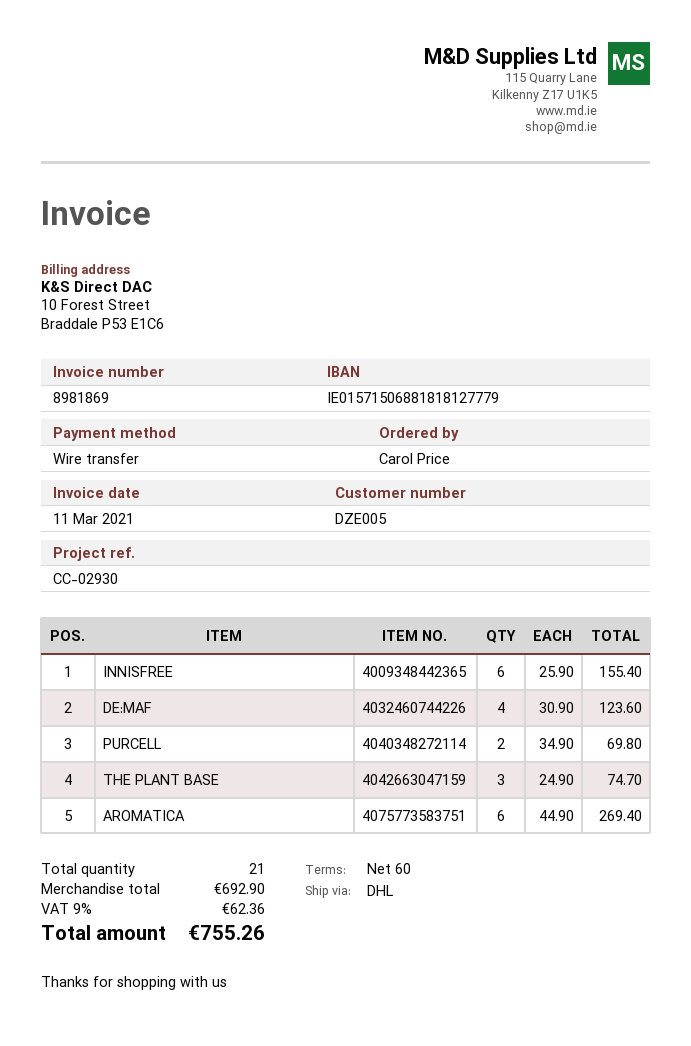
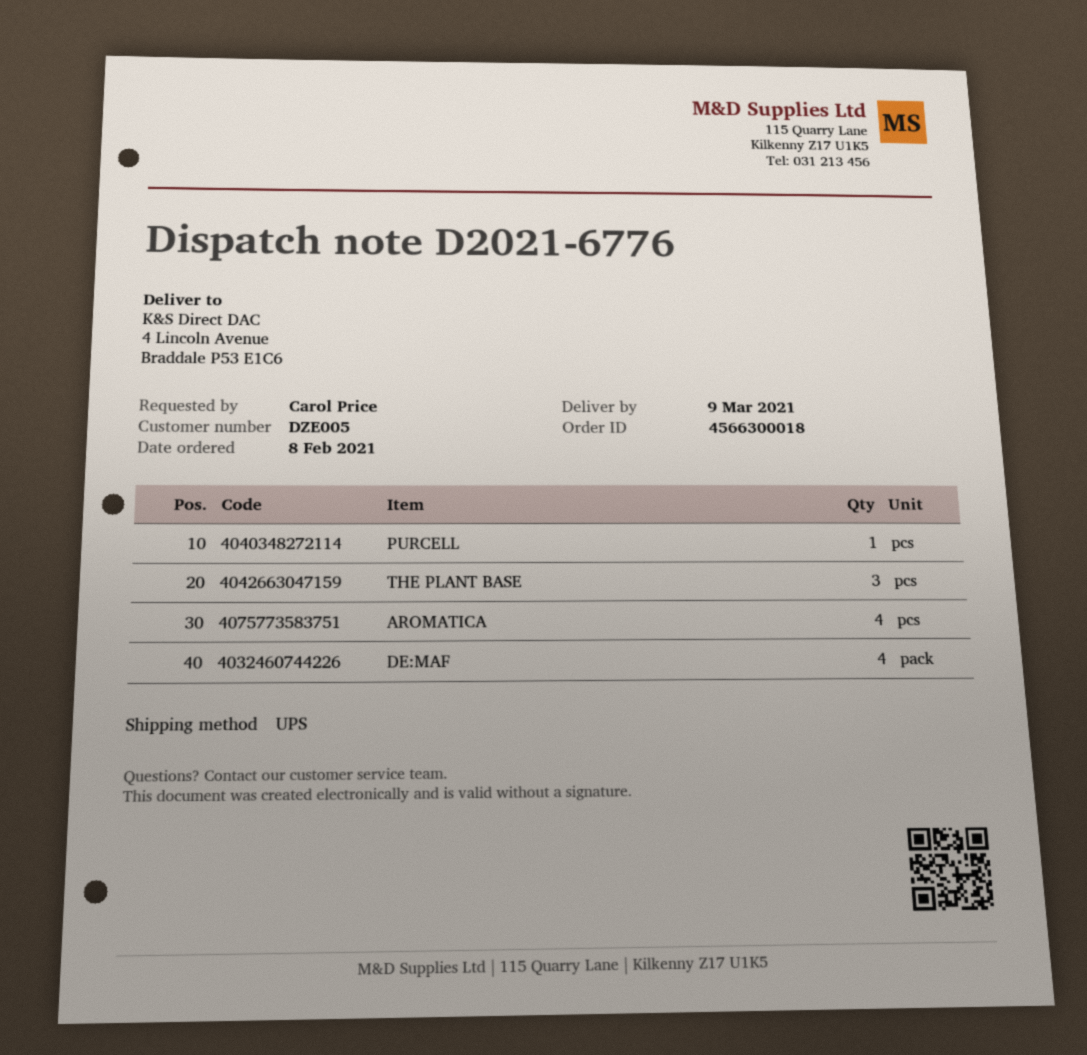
shipping method: DHL -> UPS
INNISFREE: 6 -> none
PURCELL: 2 -> 1
AROMATICA: 6 -> 4

